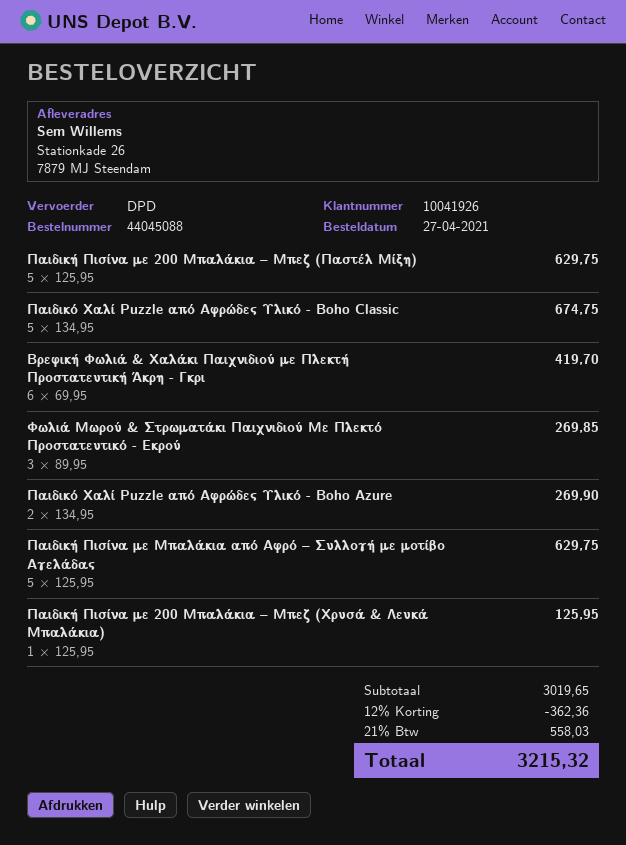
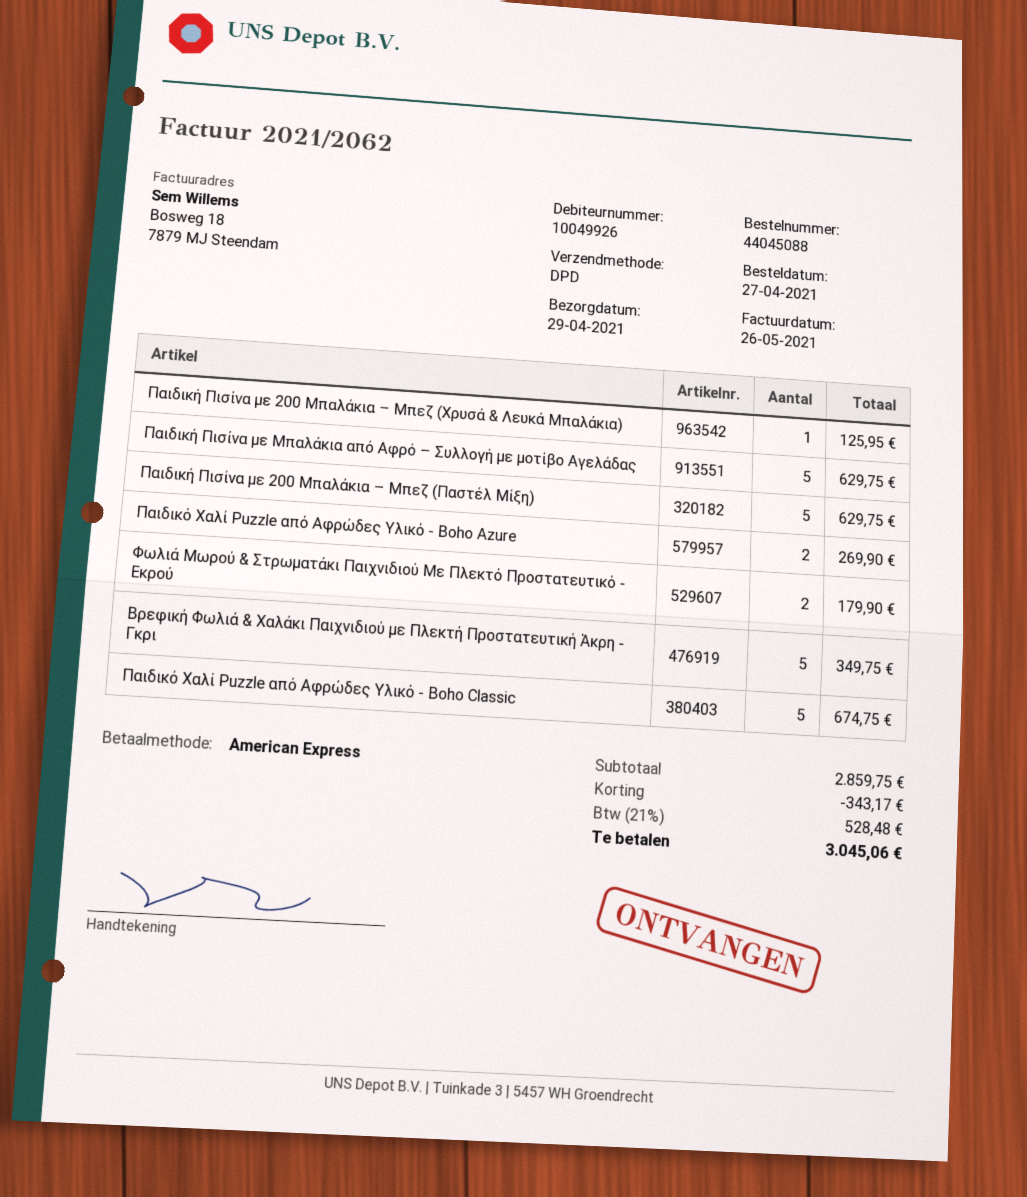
customer number: 10041926 -> 10049926
Βρεφική Φωλιά & Χαλάκι Παιχνιδιού με Πλεκτή Προστατευτική Άκρη - Γκρι: 6 for 419.70 -> 5 for 349.75
Φωλιά Μωρού & Στρωματάκι Παιχνιδιού Με Πλεκτό Προστατευτικό - Εκρού: 3 for 269.85 -> 2 for 179.90
subtotal: 3019.65 -> 2859.75
discount: 362.36 -> 343.17
tax: 21% = 558.03 -> 21% = 528.48
total: 3215.32 -> 3045.06

